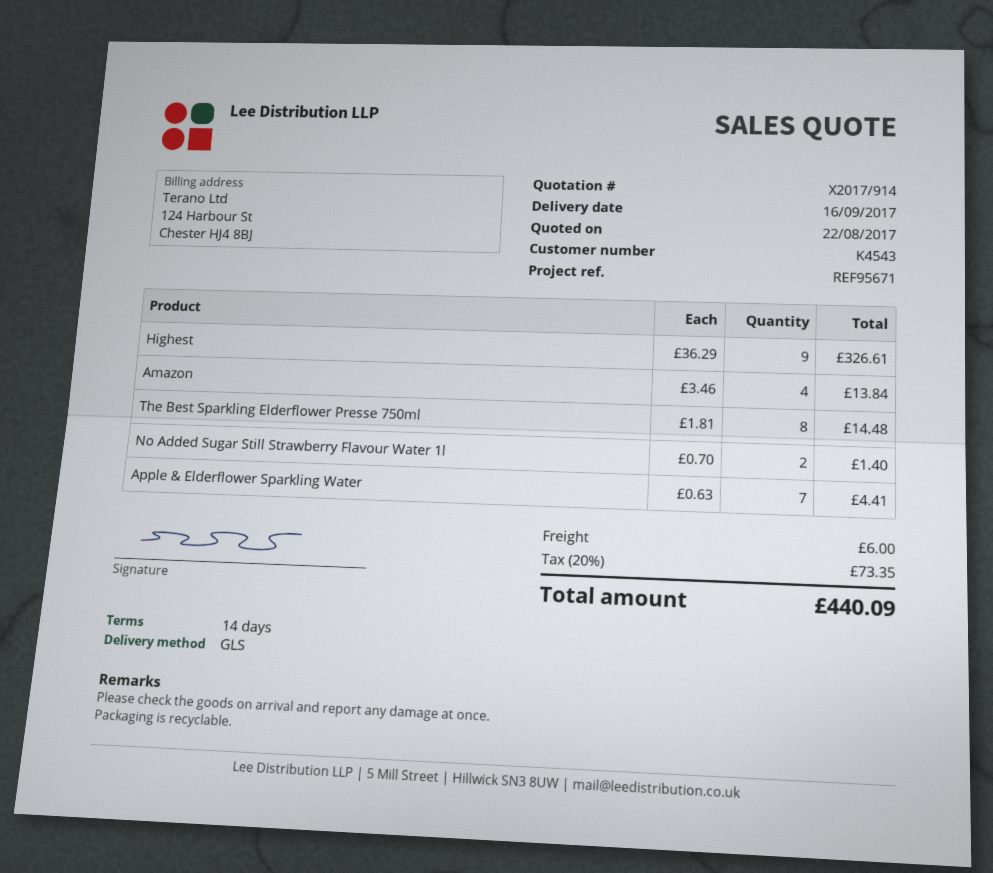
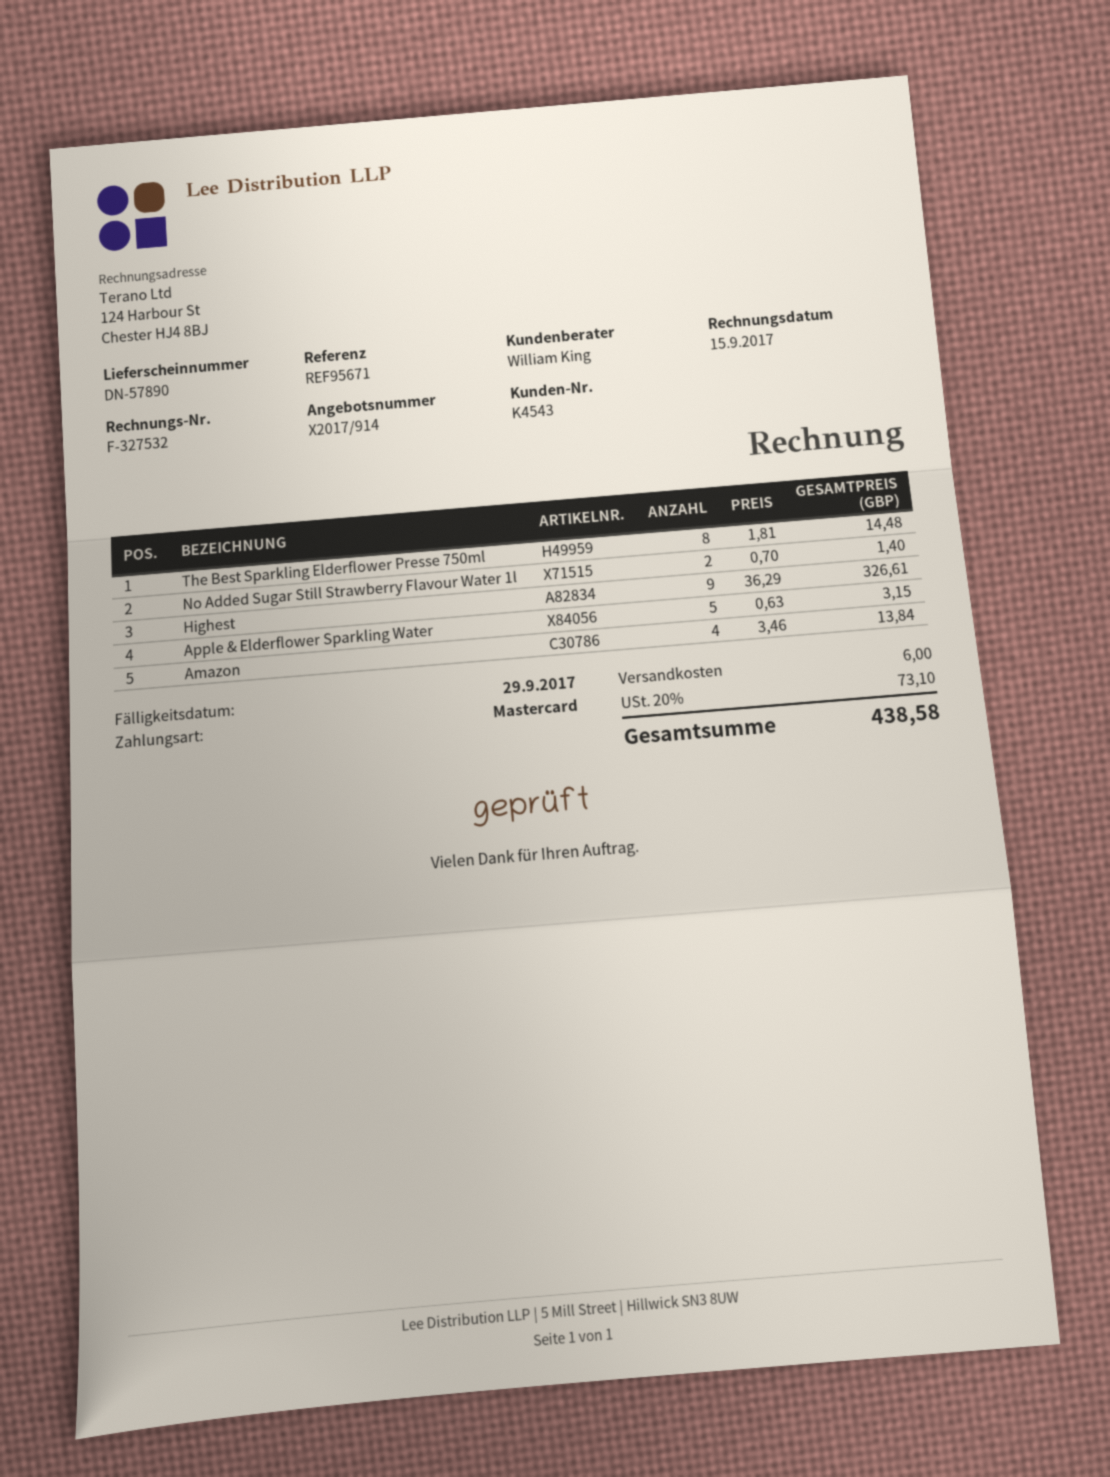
Apple & Elderflower Sparkling Water: 7 x 0.63 = 4.41 -> 5 x 0.63 = 3.15
tax: 20% = 73.35 -> 20% = 73.10
total: 440.09 -> 438.58

